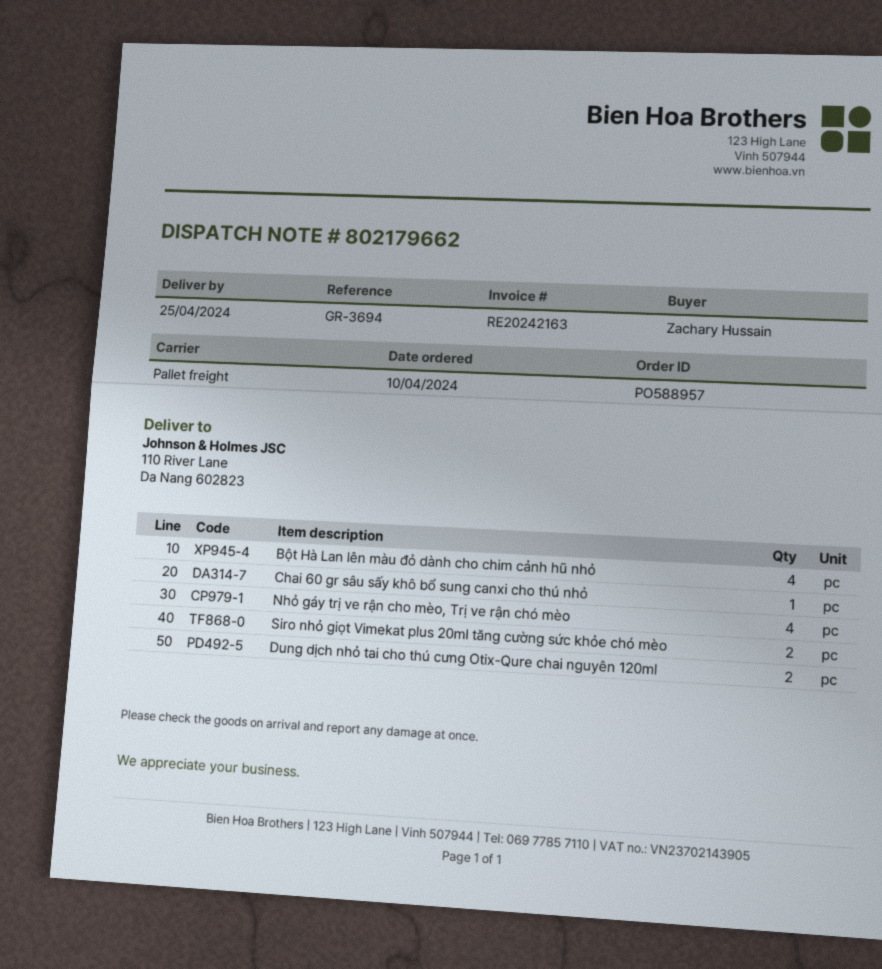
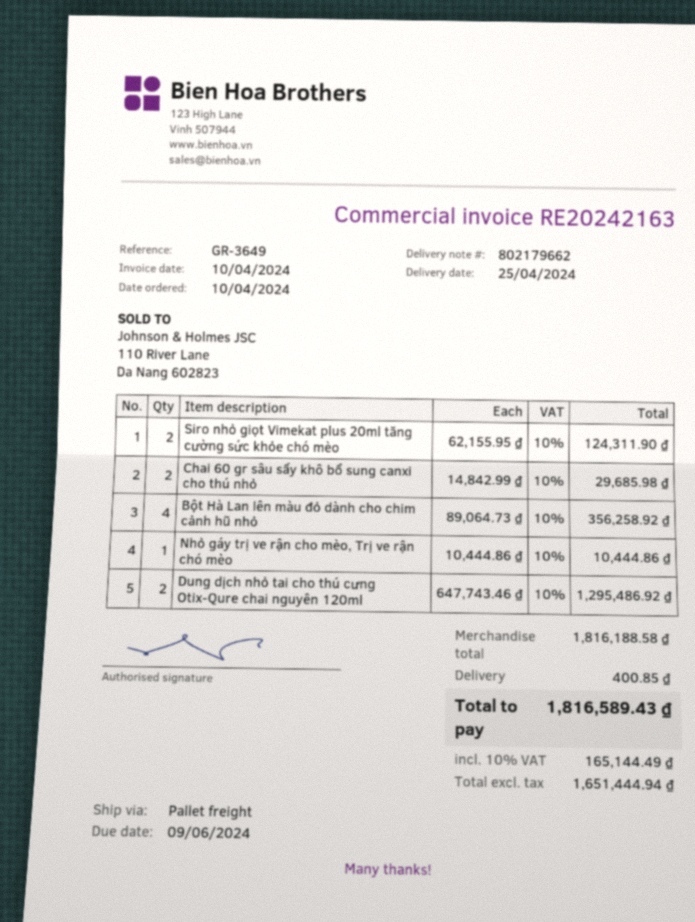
reference: GR-3694 -> GR-3649
Chai 60 gr sâu sấy khô bổ sung canxi cho thú nhỏ: 1 -> 2
Nhỏ gáy trị ve rận cho mèo, Trị ve rận chó mèo: 4 -> 1

